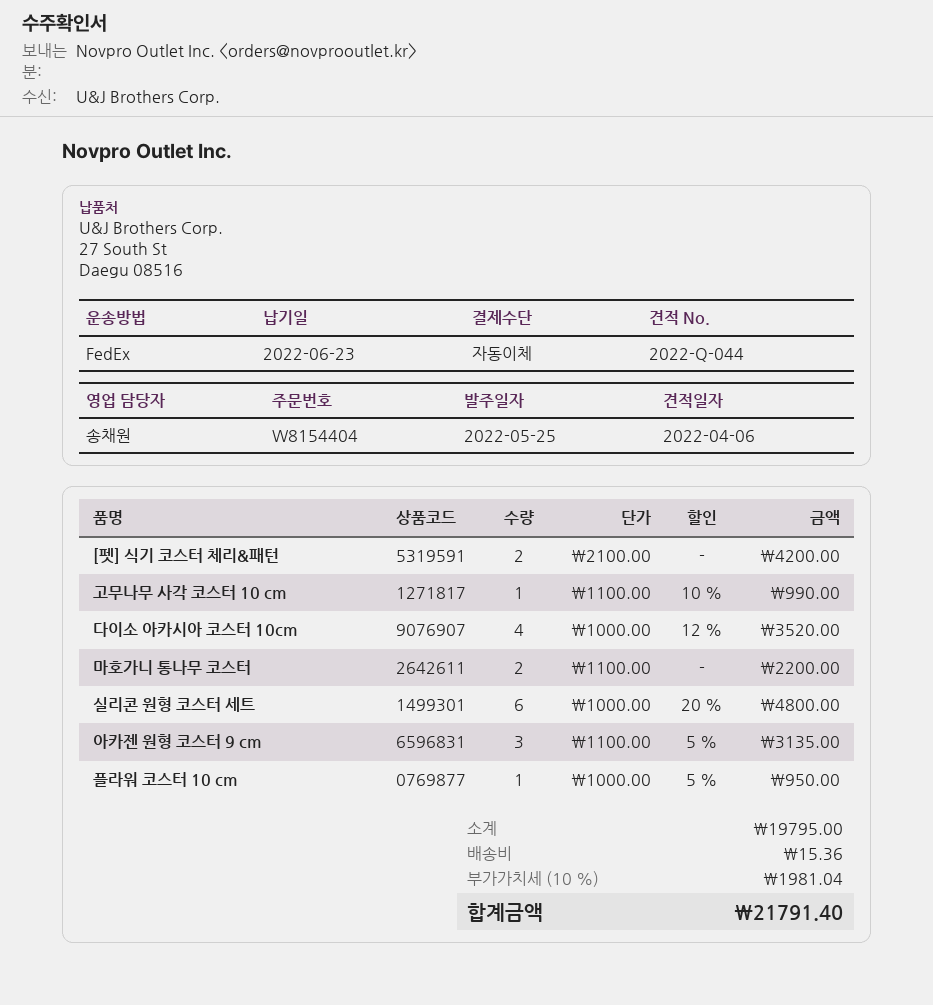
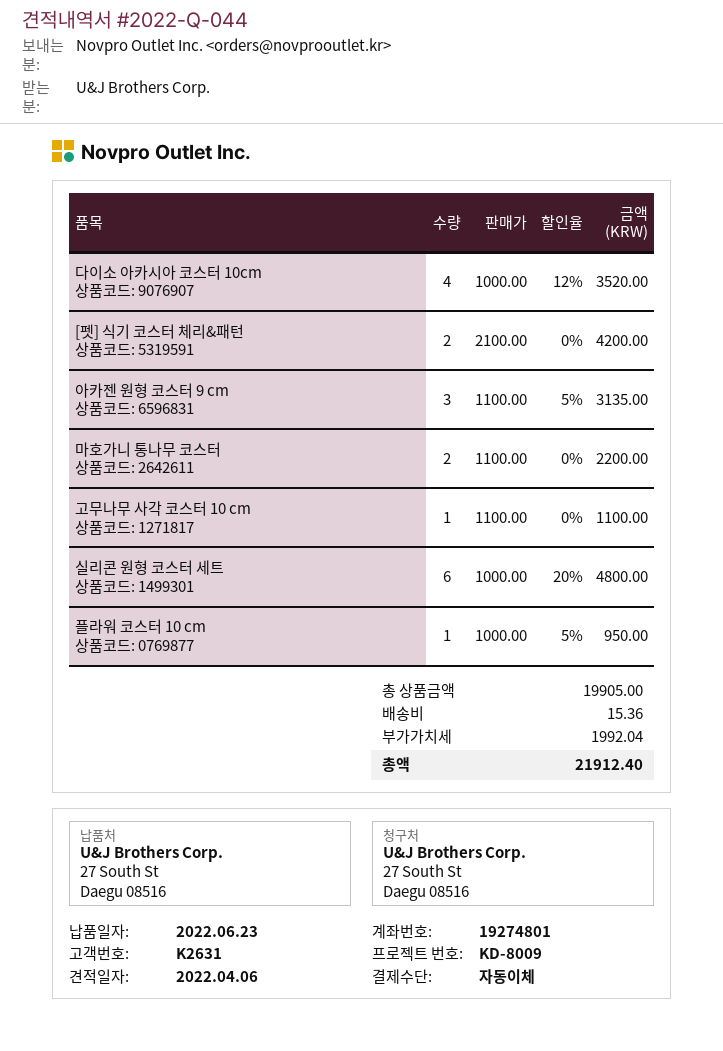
고무나무 사각 코스터 10 cm: 1 x 1100.00 - 10% = 990.00 -> 1 x 1100.00 = 1100.00
subtotal: 19795.00 -> 19905.00
tax: 1981.04 -> 1992.04
total: 21791.40 -> 21912.40

